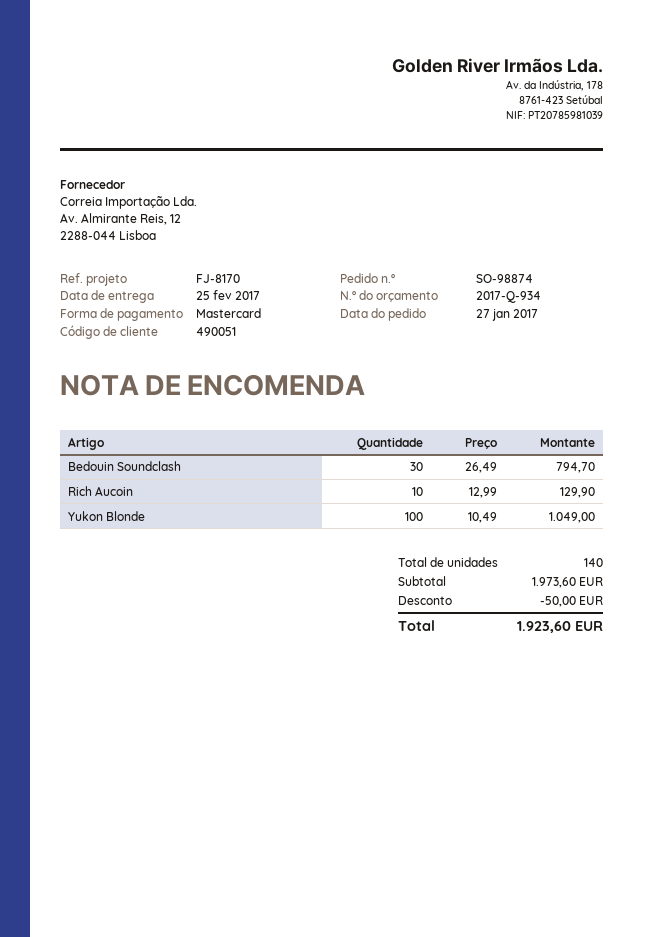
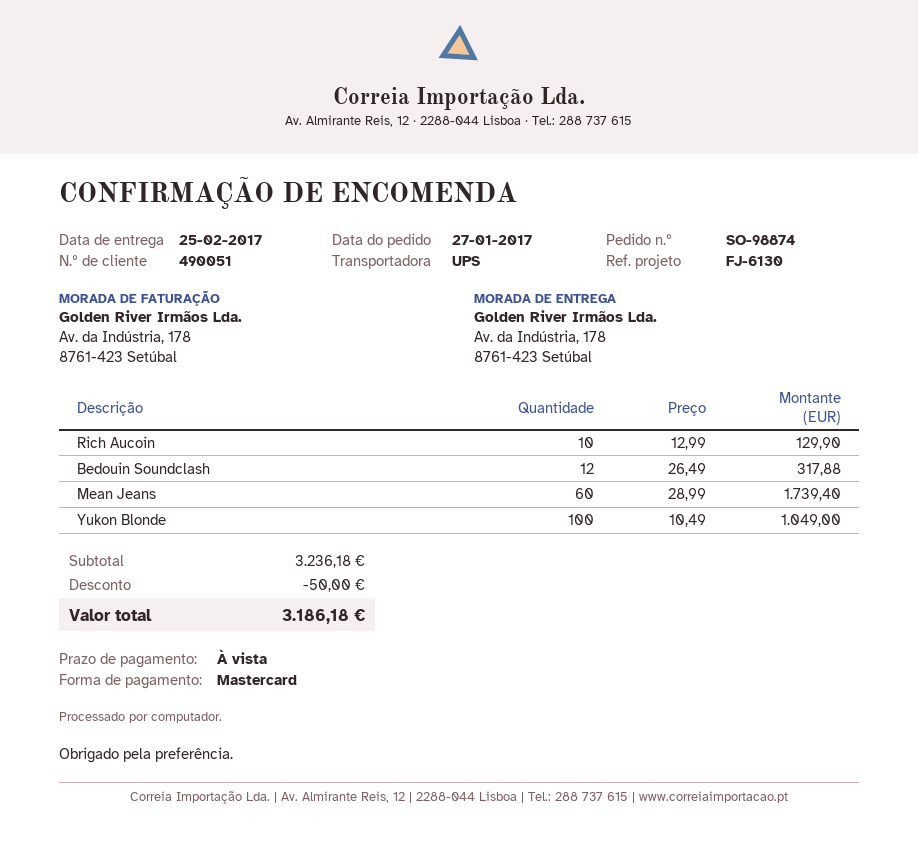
reference: FJ-8170 -> FJ-6130
Bedouin Soundclash: 30 x 26.49 = 794.70 -> 12 x 26.49 = 317.88
Mean Jeans: none -> 60 x 28.99 = 1739.40
subtotal: 1973.60 -> 3236.18
total: 1923.60 -> 3186.18

